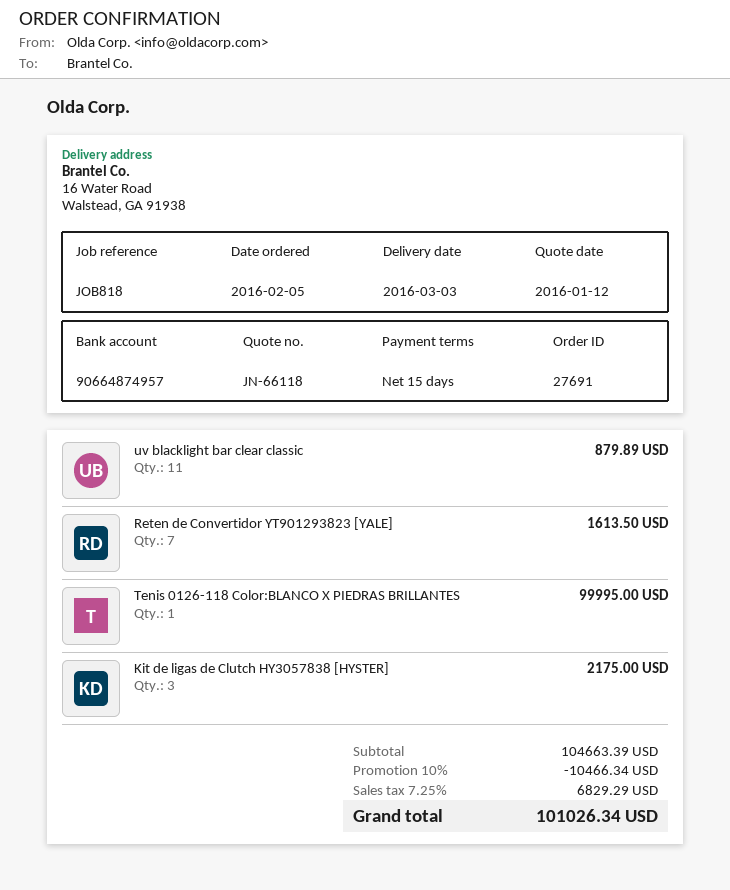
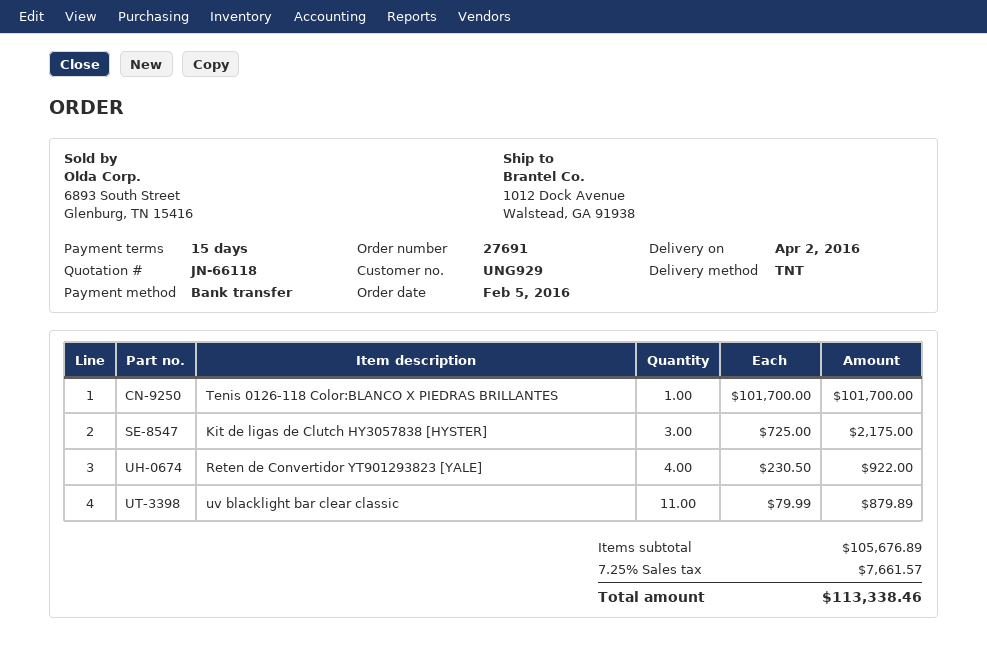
delivery date: 2016-03-03 -> 2016-04-02
ship to: 16 Water Road, Walstead, GA 91938 -> 1012 Dock Avenue, Walstead, GA 91938
Reten de Convertidor YT901293823 [YALE]: 7 for 1613.50 -> 4 for 922.00
Tenis 0126-118 Color:BLANCO X PIEDRAS BRILLANTES: 1 for 99995.00 -> 1 for 101700.00
subtotal: 104663.39 -> 105676.89
discount: 10% = 10466.34 -> none
tax: 7.25% = 6829.29 -> 7.25% = 7661.57
total: 101026.34 -> 113338.46

